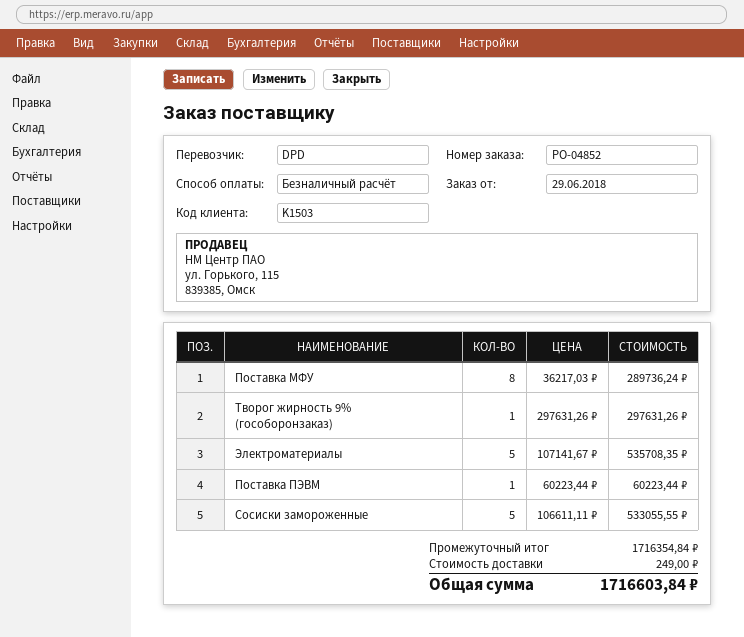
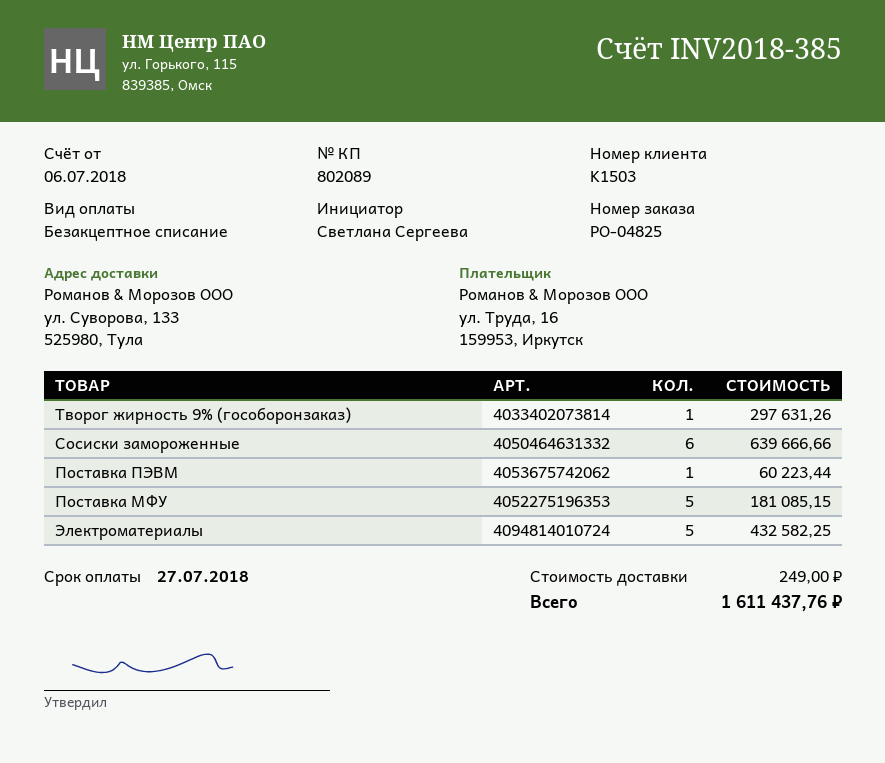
order number: PO-04852 -> PO-04825
payment method: bank transfer -> direct debit
Поставка МФУ: 8 for 289736.24 -> 5 for 181085.15
Электроматериалы: 5 for 535708.35 -> 5 for 432582.25
Сосиски замороженные: 5 for 533055.55 -> 6 for 639666.66
total: 1716603.84 -> 1611437.76

